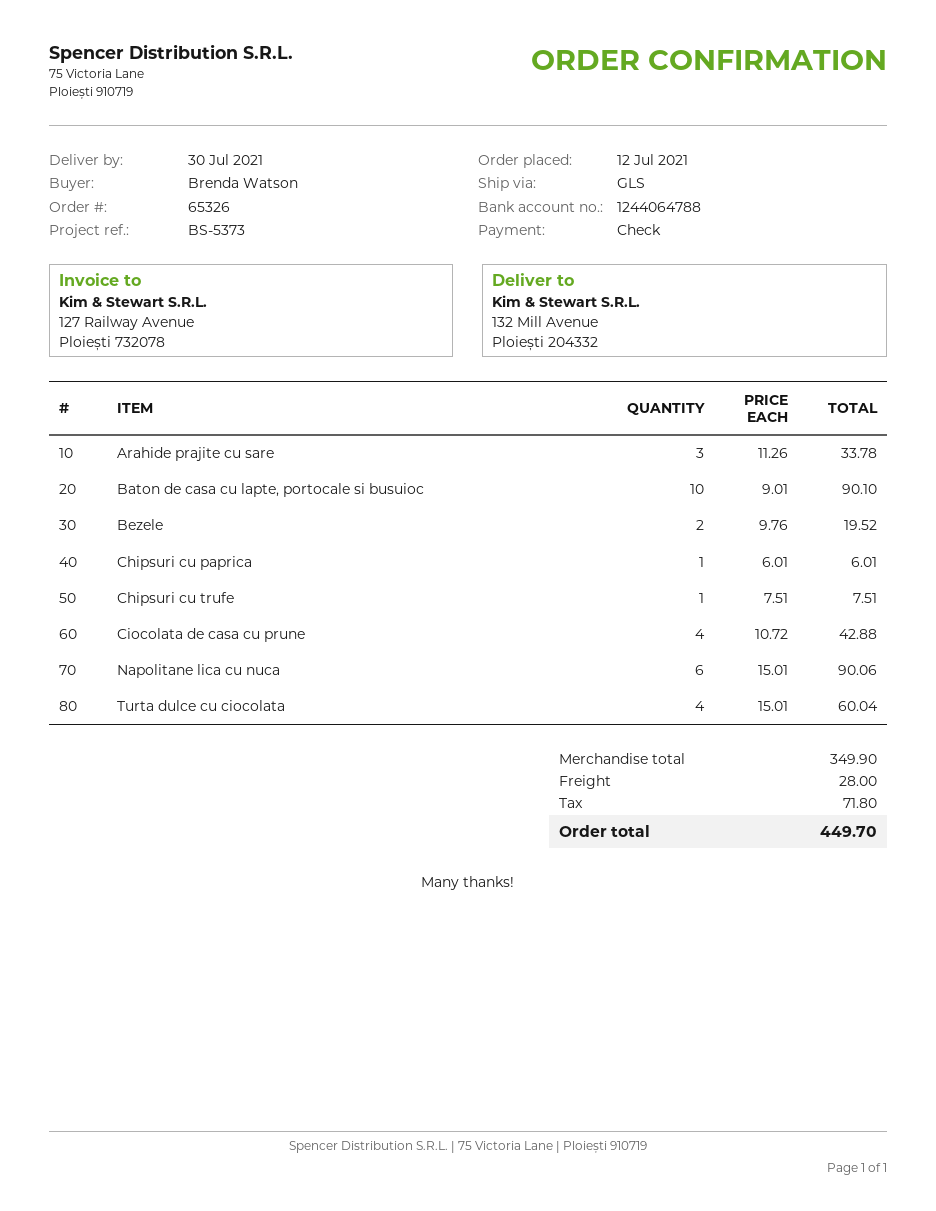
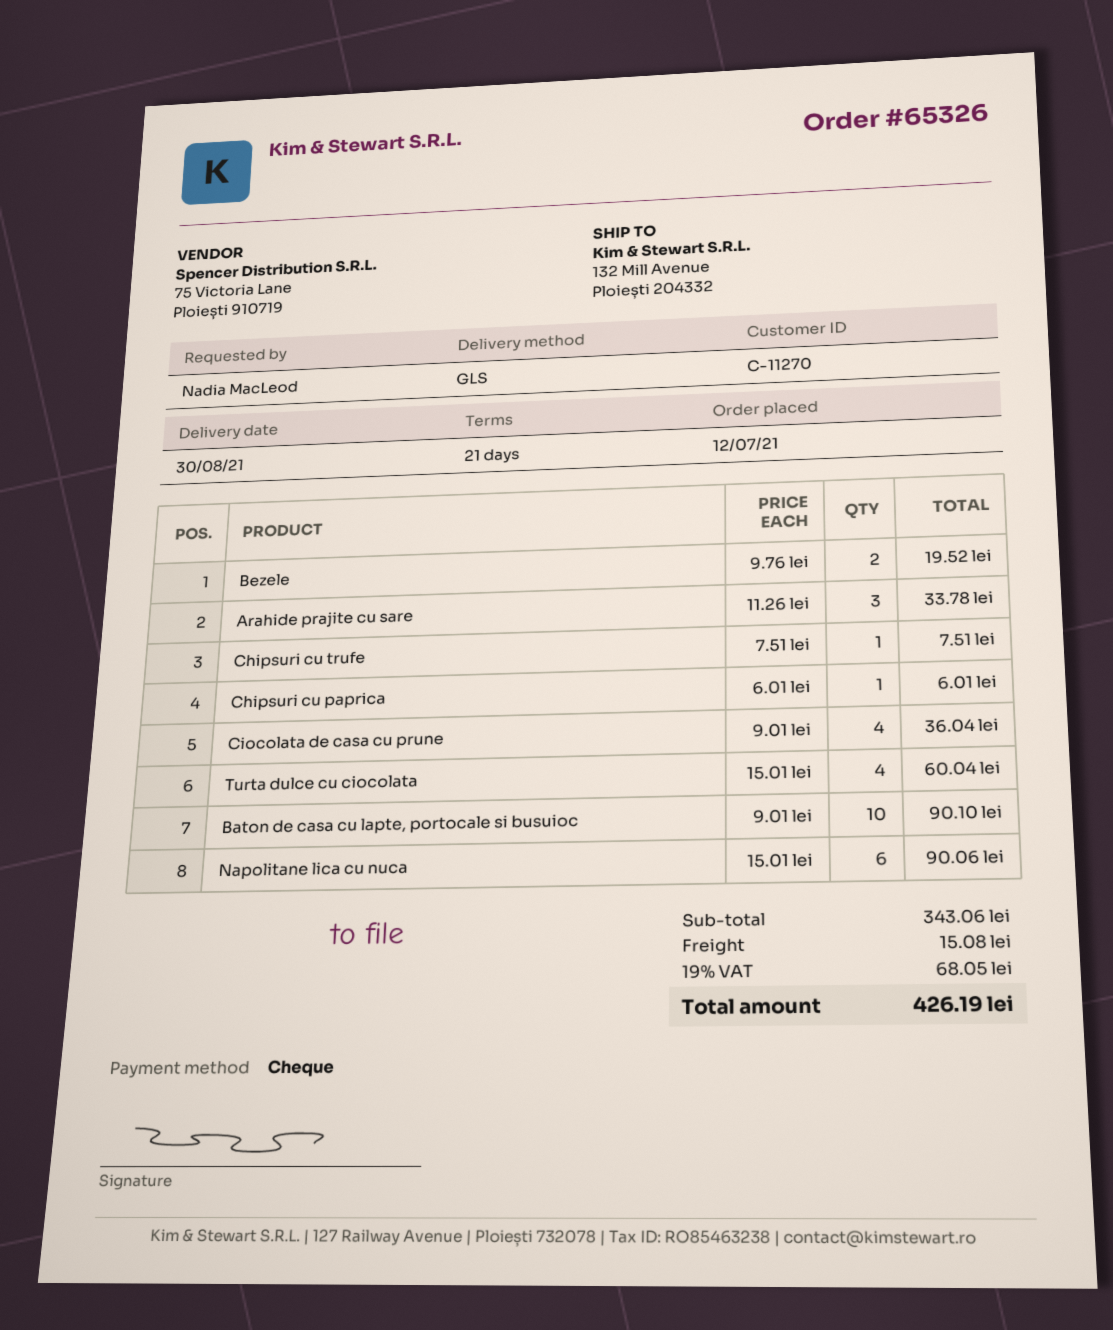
delivery date: 2021-07-30 -> 2021-08-30
ordered by: Brenda Watson -> Nadia MacLeod
Ciocolata de casa cu prune: 4 x 10.72 = 42.88 -> 4 x 9.01 = 36.04
subtotal: 349.90 -> 343.06
shipping: 28.00 -> 15.08
tax: 71.80 -> 68.05
total: 449.70 -> 426.19

